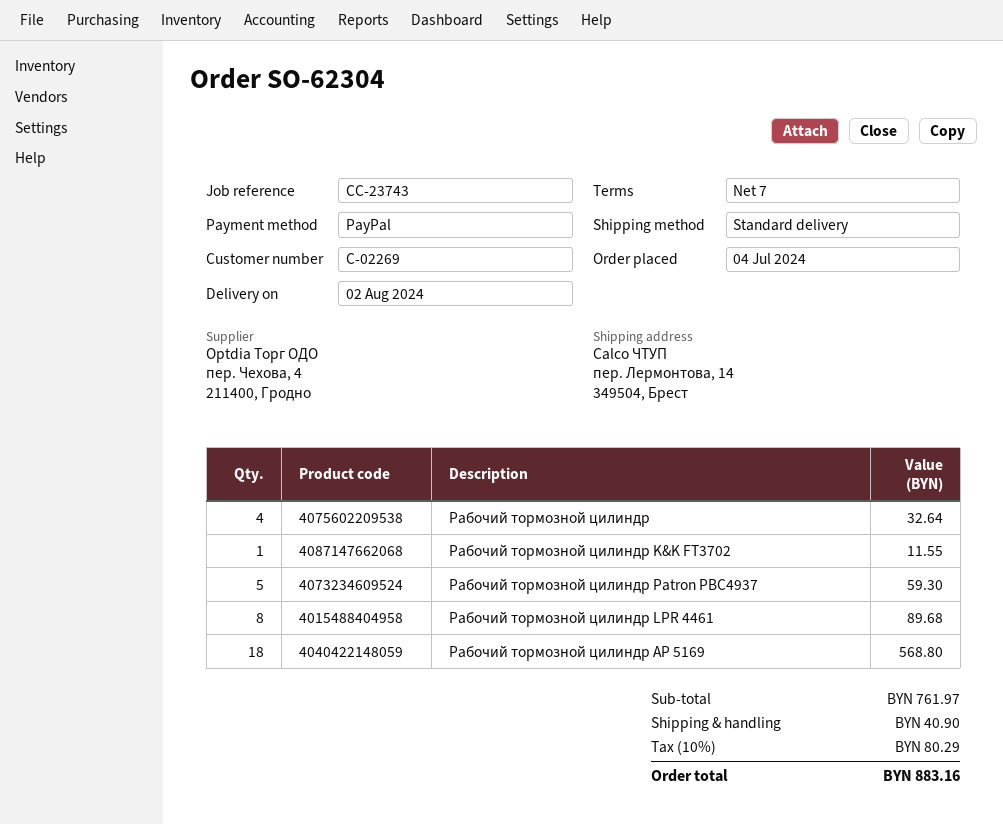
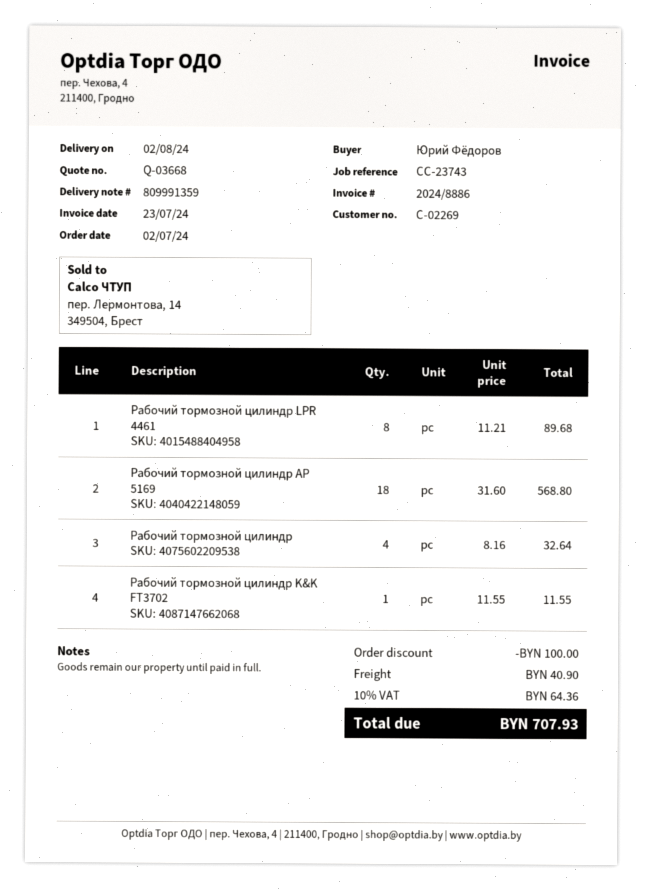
order date: 2024-07-04 -> 2024-07-02
Рабочий тормозной цилиндр Patron PBC4937: 5 for 59.30 -> none
discount: none -> 100.00
tax: 10% = 80.29 -> 10% = 64.36
total: 883.16 -> 707.93

